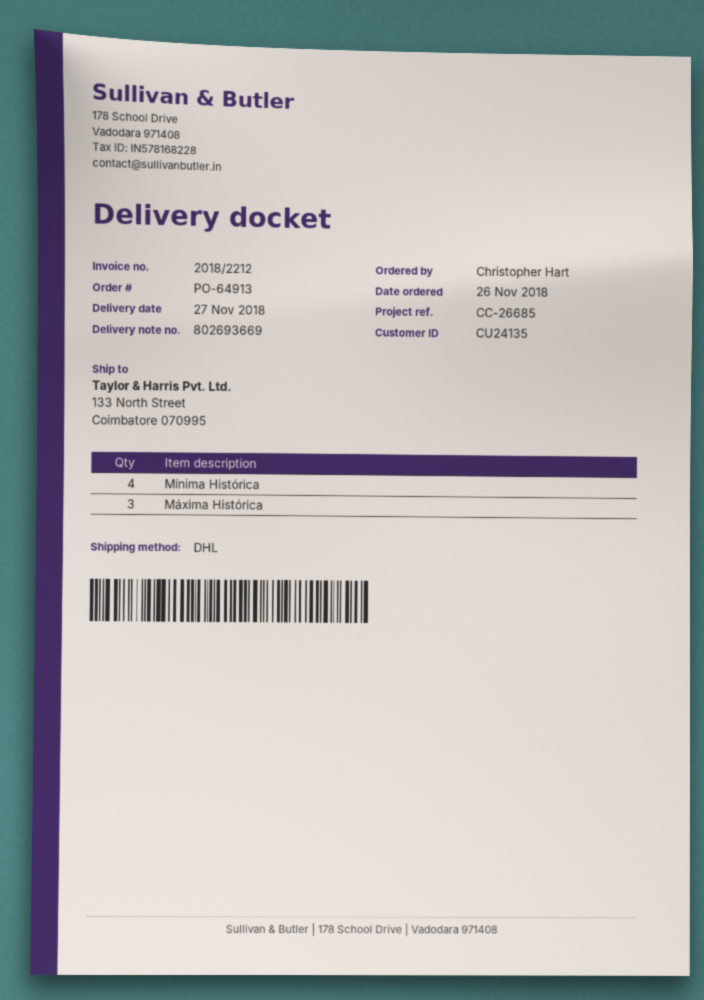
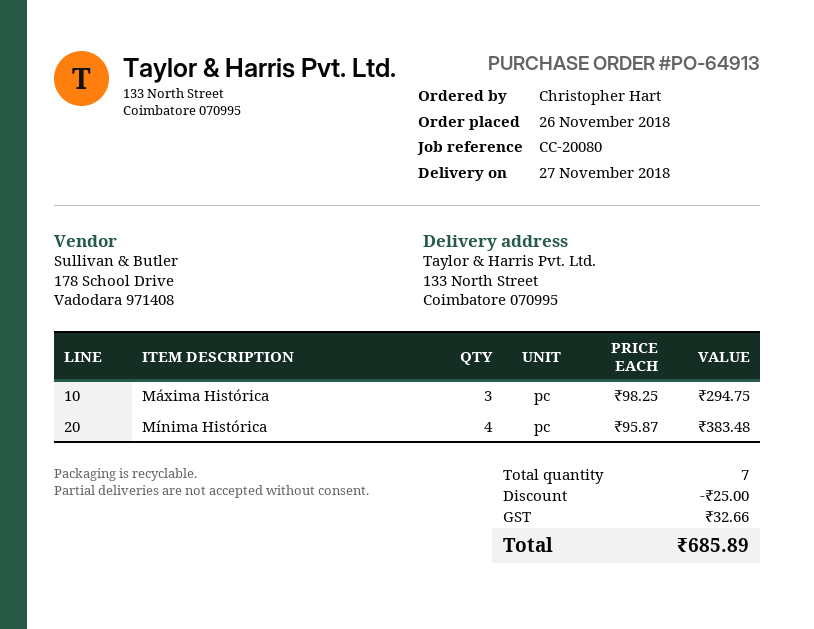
reference: CC-26685 -> CC-20080

